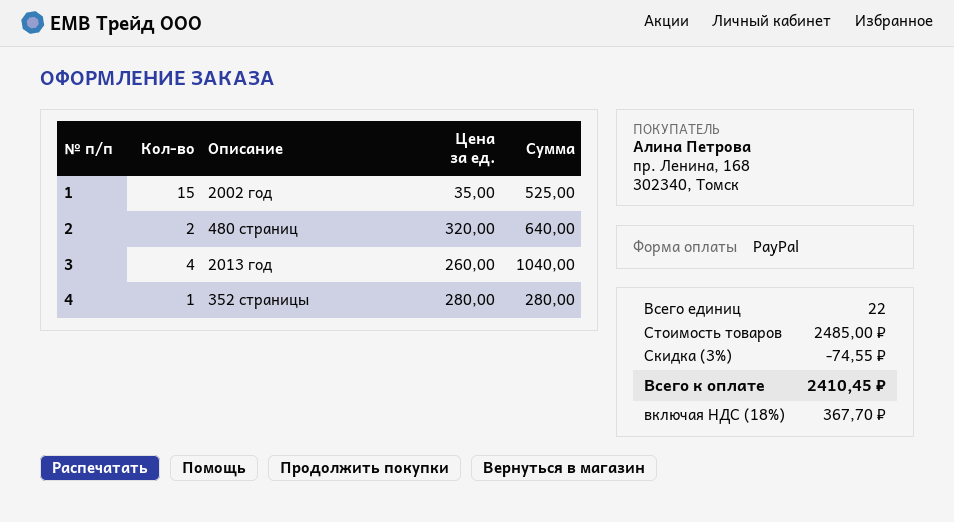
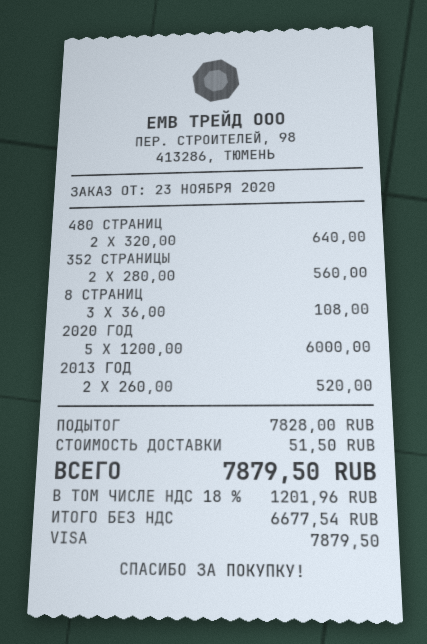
payment method: PayPal -> Visa
2002 год: 15 x 35.00 = 525.00 -> none
2013 год: 4 x 260.00 = 1040.00 -> 2 x 260.00 = 520.00
352 страницы: 1 x 280.00 = 280.00 -> 2 x 280.00 = 560.00
8 СТРАНИЦ: none -> 3 x 36.00 = 108.00
2020 ГОД: none -> 5 x 1200.00 = 6000.00
subtotal: 2485.00 -> 7828.00
discount: 3% = 74.55 -> none
shipping: none -> 51.50
tax: 18% = 367.70 -> 18% = 1201.96
total: 2410.45 -> 7879.50

